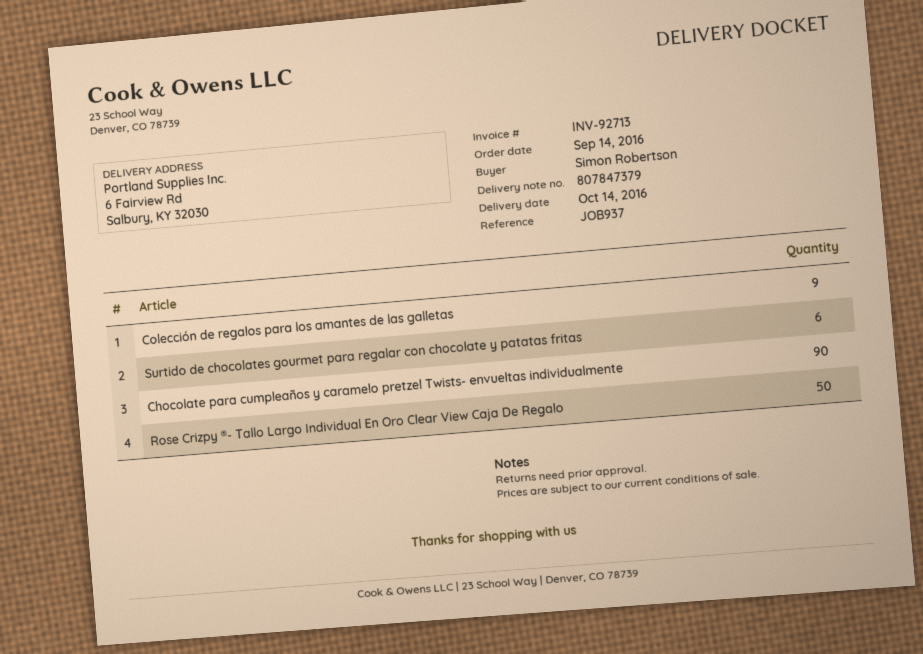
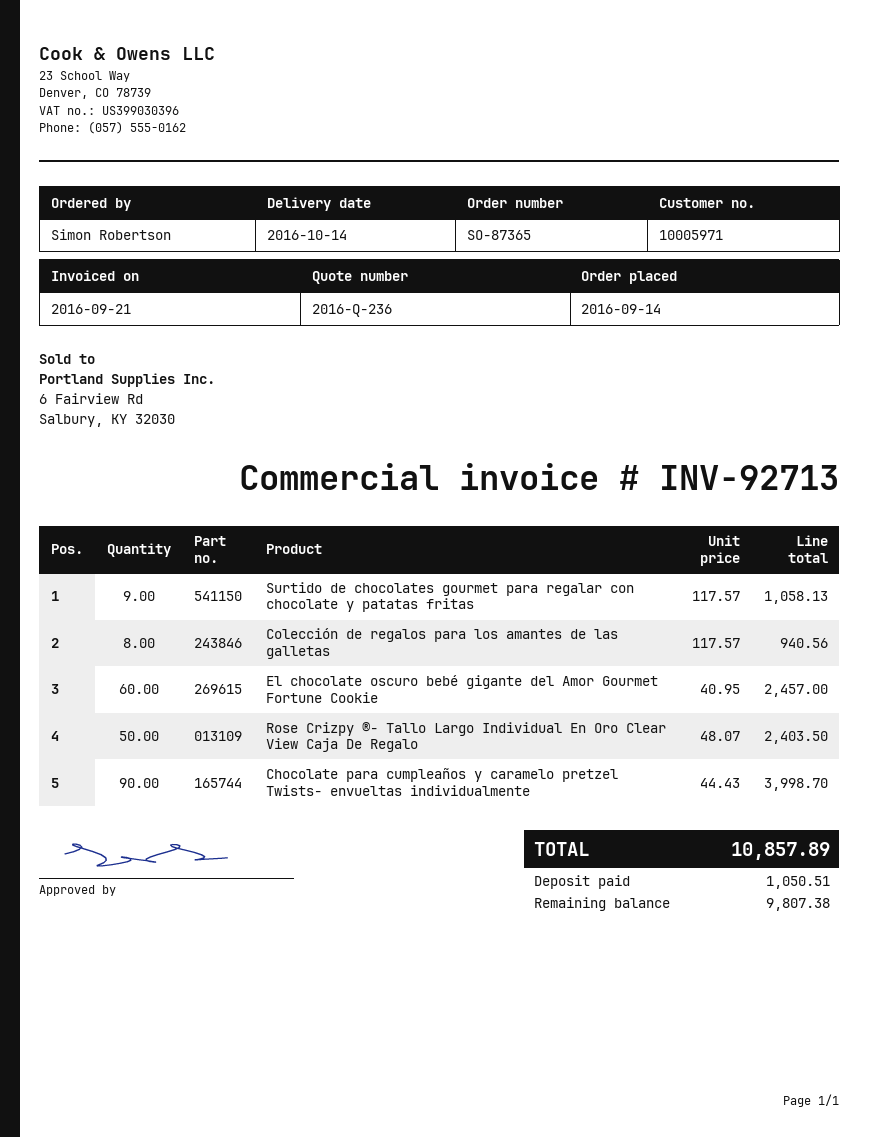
Colección de regalos para los amantes de las galletas: 9 -> 8
Surtido de chocolates gourmet para regalar con chocolate y patatas fritas: 6 -> 9
El chocolate oscuro bebé gigante del Amor Gourmet Fortune Cookie: none -> 60

